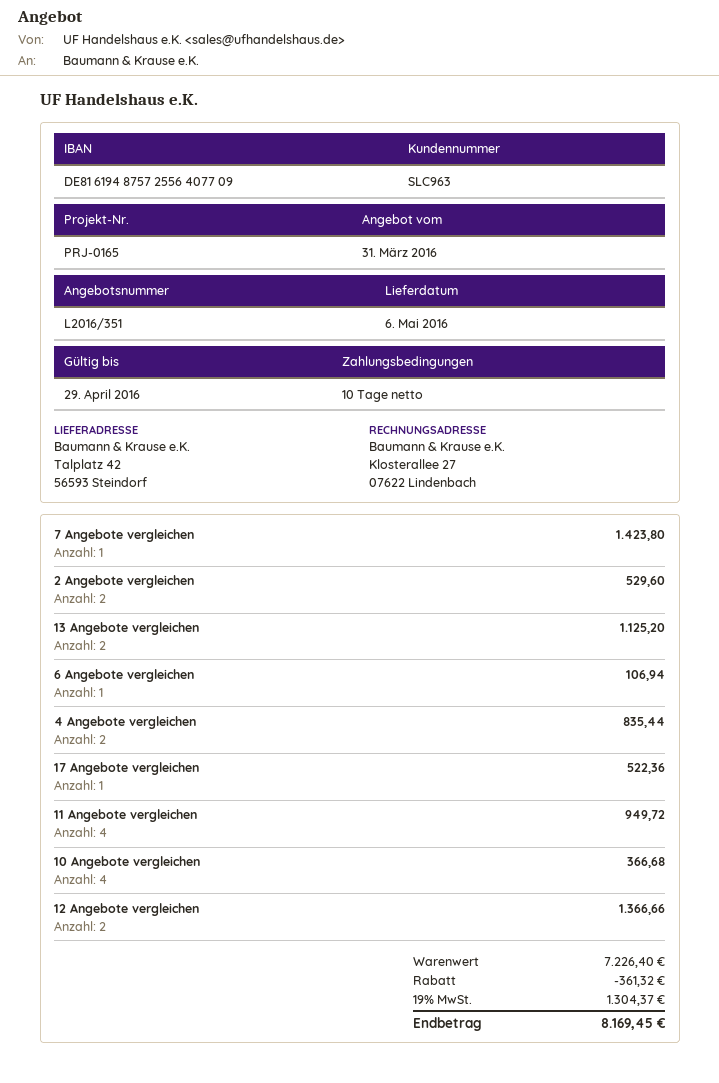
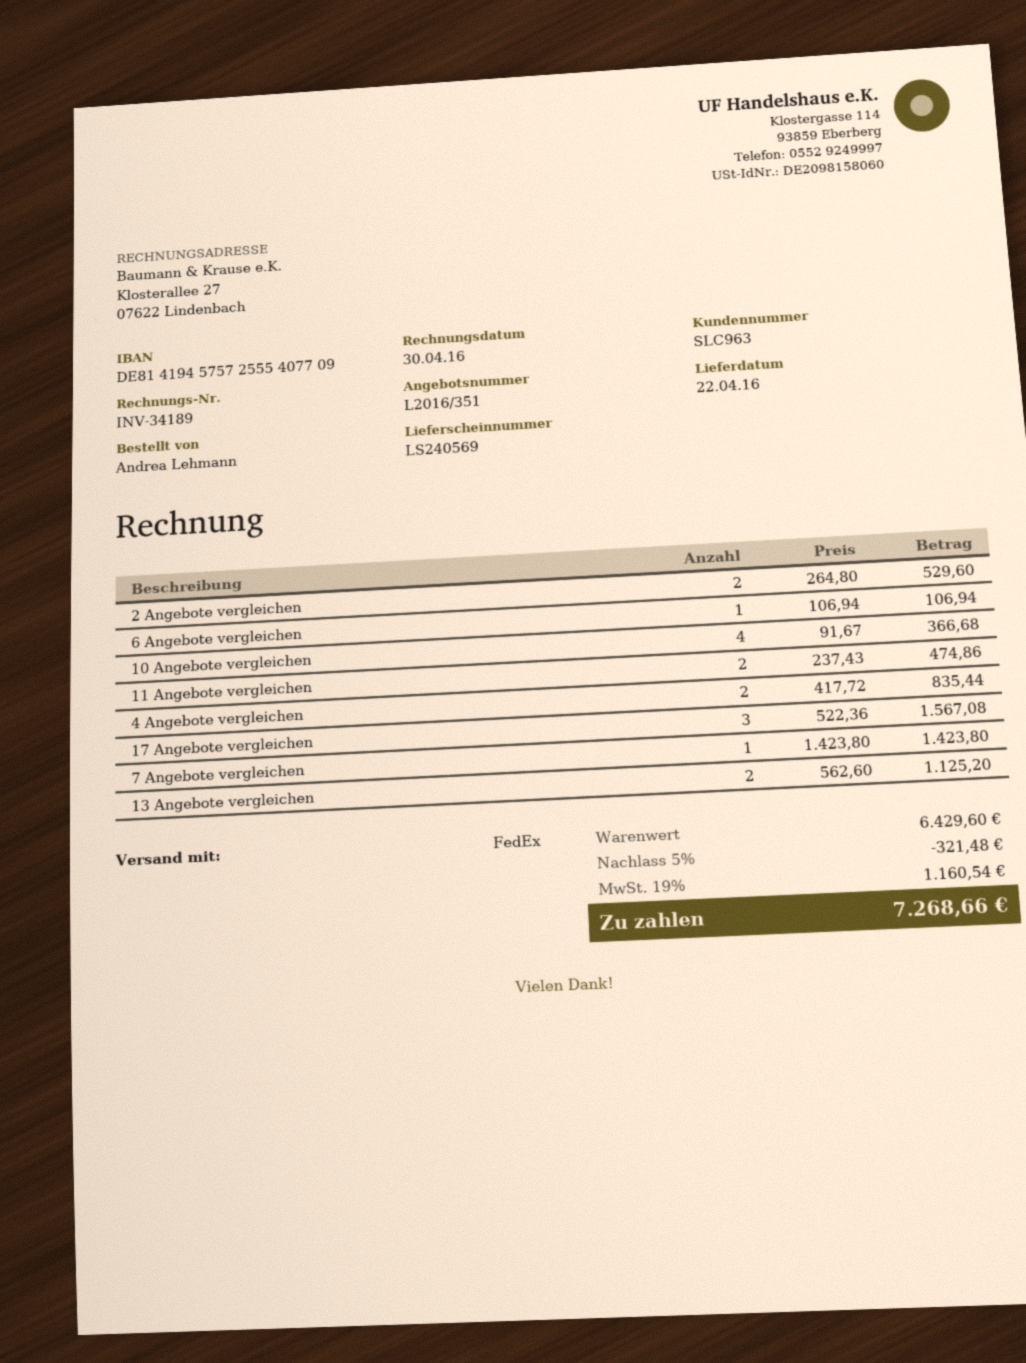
delivery date: 2016-05-06 -> 2016-04-22
bank account: DE81619487572556407709 -> DE81419457572555407709
17 Angebote vergleichen: 1 for 522.36 -> 3 for 1567.08
11 Angebote vergleichen: 4 for 949.72 -> 2 for 474.86
12 Angebote vergleichen: 2 for 1366.66 -> none
subtotal: 7226.40 -> 6429.60
discount: 361.32 -> 321.48
tax: 19% = 1304.37 -> 19% = 1160.54
total: 8169.45 -> 7268.66

